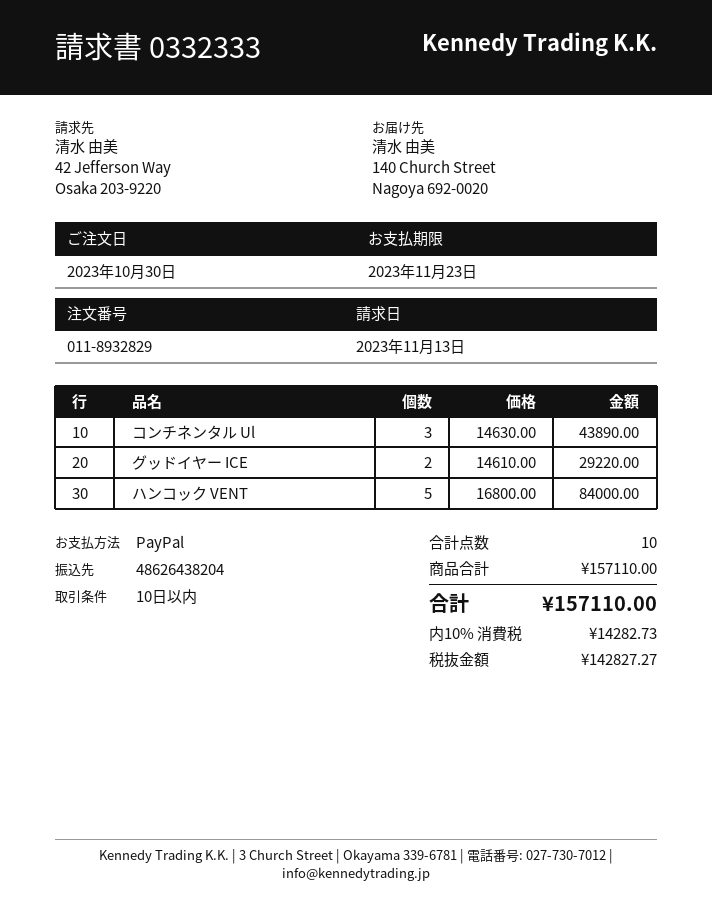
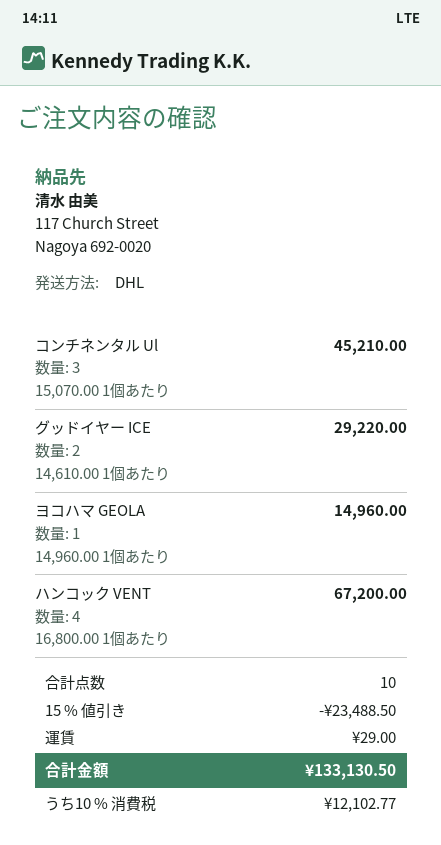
ship to: 140 Church Street, Nagoya 692-0020 -> 117 Church Street, Nagoya 692-0020
コンチネンタル Ul: 3 x 14630.00 = 43890.00 -> 3 x 15070.00 = 45210.00
ハンコック VENT: 5 x 16800.00 = 84000.00 -> 4 x 16800.00 = 67200.00
ヨコハマ GEOLA: none -> 1 x 14960.00 = 14960.00
discount: none -> 15% = 23488.50
shipping: none -> 29.00
tax: 10% = 14282.73 -> 10% = 12102.77
total: 157110.00 -> 133130.50

